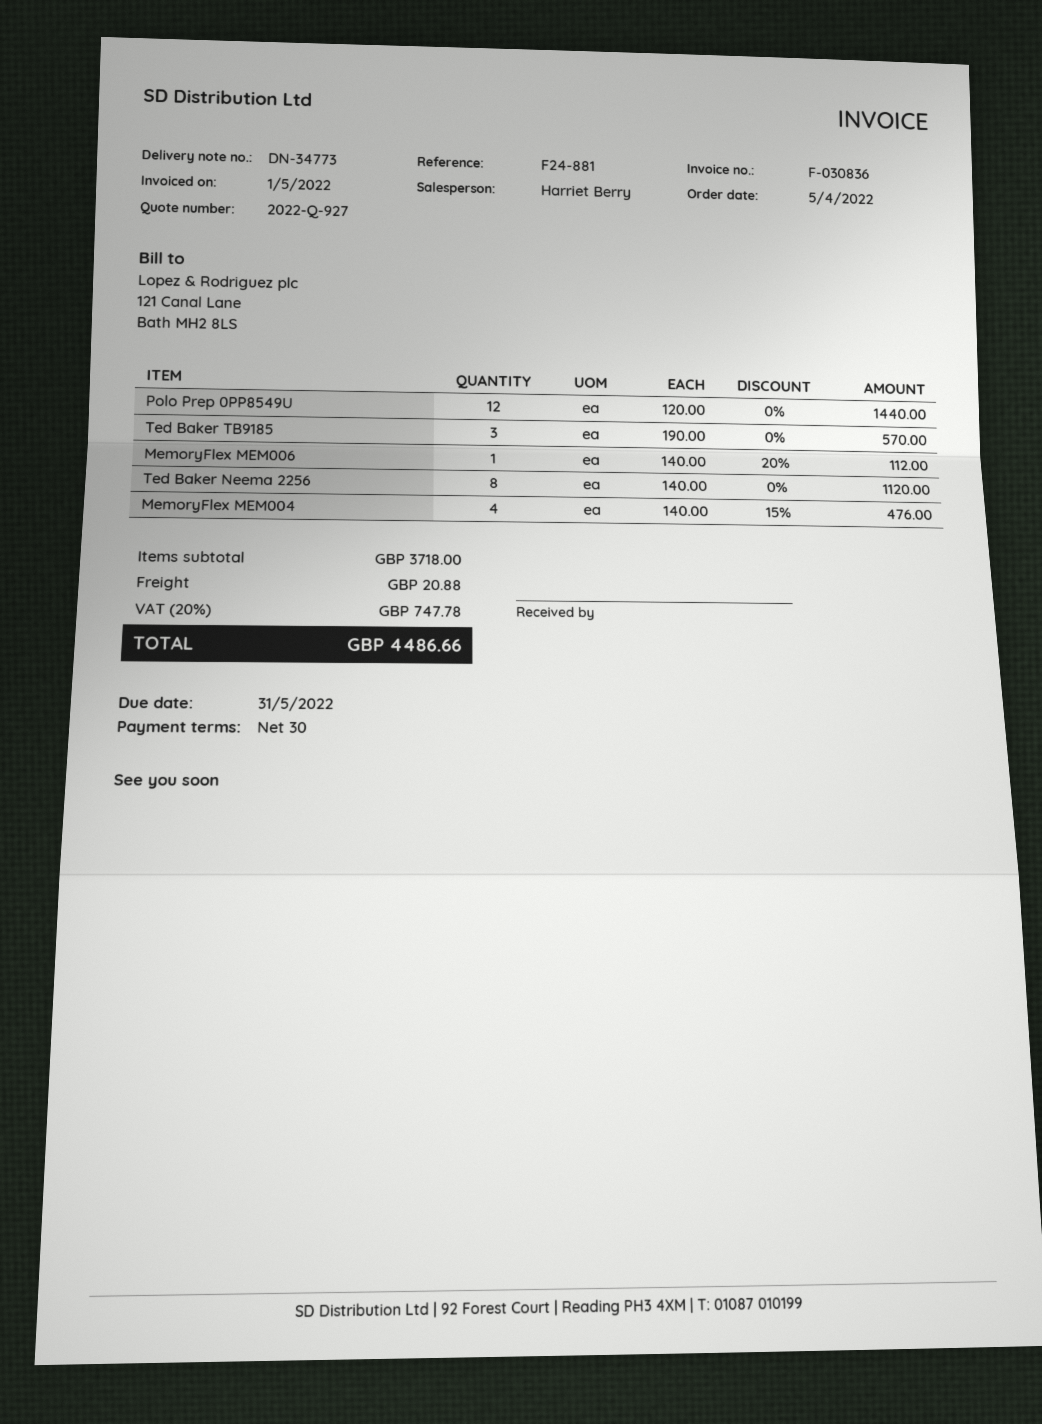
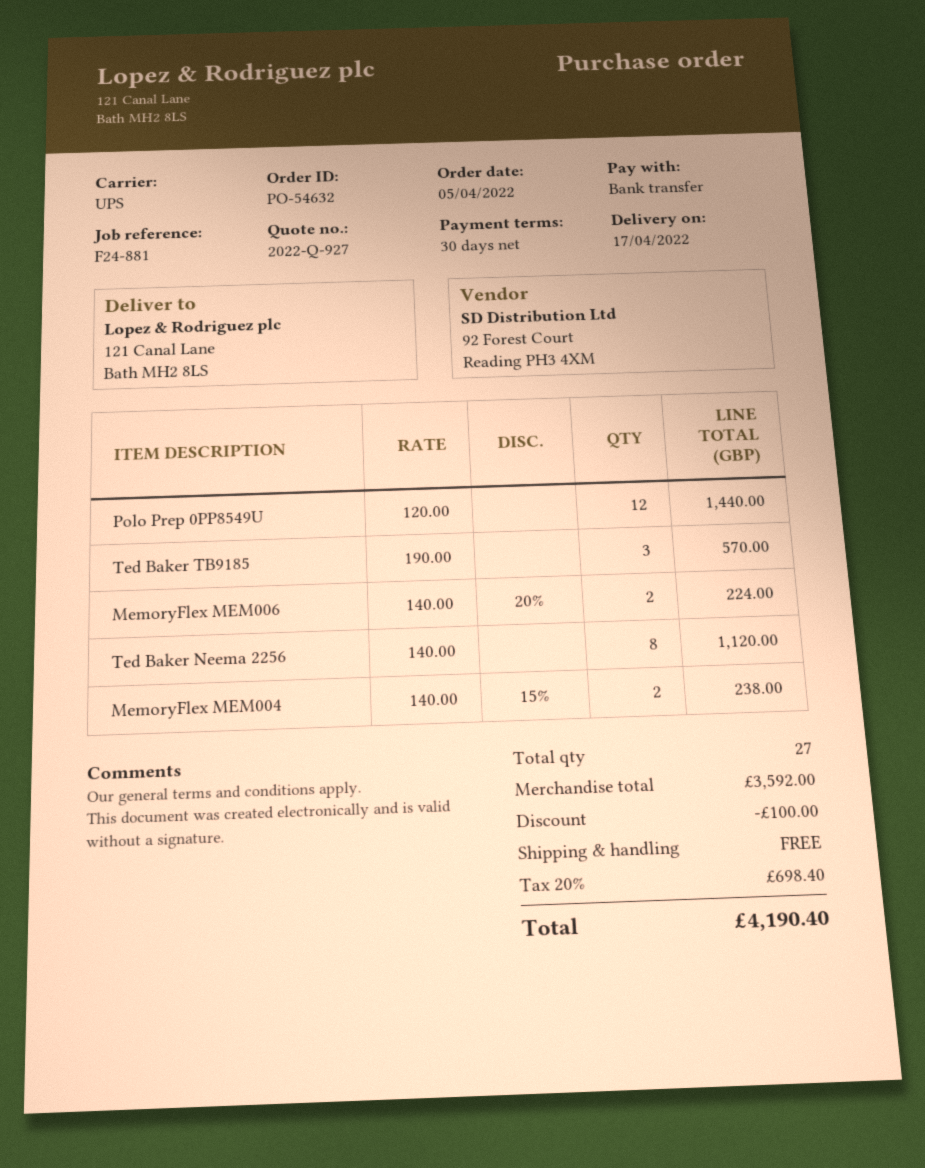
MemoryFlex MEM006: 1 x 140.00 - 20% = 112.00 -> 2 x 140.00 - 20% = 224.00
MemoryFlex MEM004: 4 x 140.00 - 15% = 476.00 -> 2 x 140.00 - 15% = 238.00
subtotal: 3718.00 -> 3592.00
discount: none -> 100.00
shipping: 20.88 -> 0.00
tax: 20% = 747.78 -> 20% = 698.40
total: 4486.66 -> 4190.40

